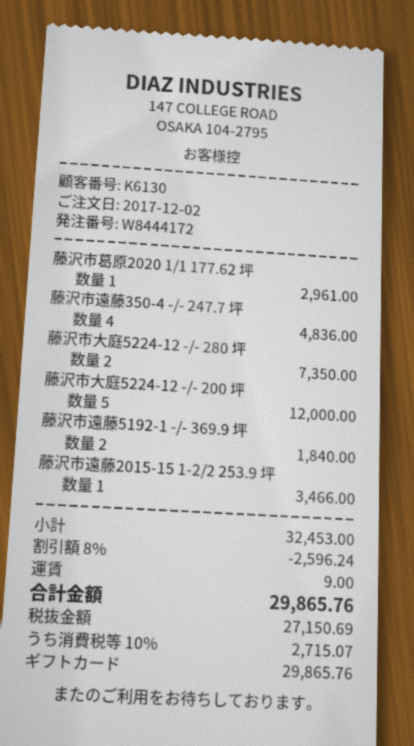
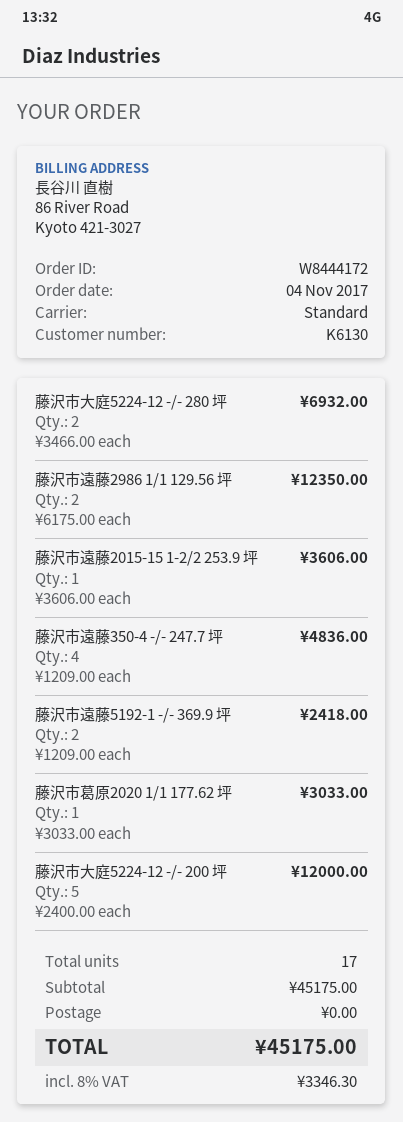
order date: 2017-12-02 -> 2017-11-04
藤沢市葛原2020 1/1 177.62 坪: 1 for 2961.00 -> 1 for 3033.00
藤沢市大庭5224-12 -/- 280 坪: 2 for 7350.00 -> 2 for 6932.00
藤沢市遠藤5192-1 -/- 369.9 坪: 2 for 1840.00 -> 2 for 2418.00
藤沢市遠藤2015-15 1-2/2 253.9 坪: 1 for 3466.00 -> 1 for 3606.00
藤沢市遠藤2986 1/1 129.56 坪: none -> 2 for 12350.00
subtotal: 32453.00 -> 45175.00
discount: 8% = 2596.24 -> none
shipping: 9.00 -> 0.00
tax: 10% = 2715.07 -> 8% = 3346.30
total: 29865.76 -> 45175.00

